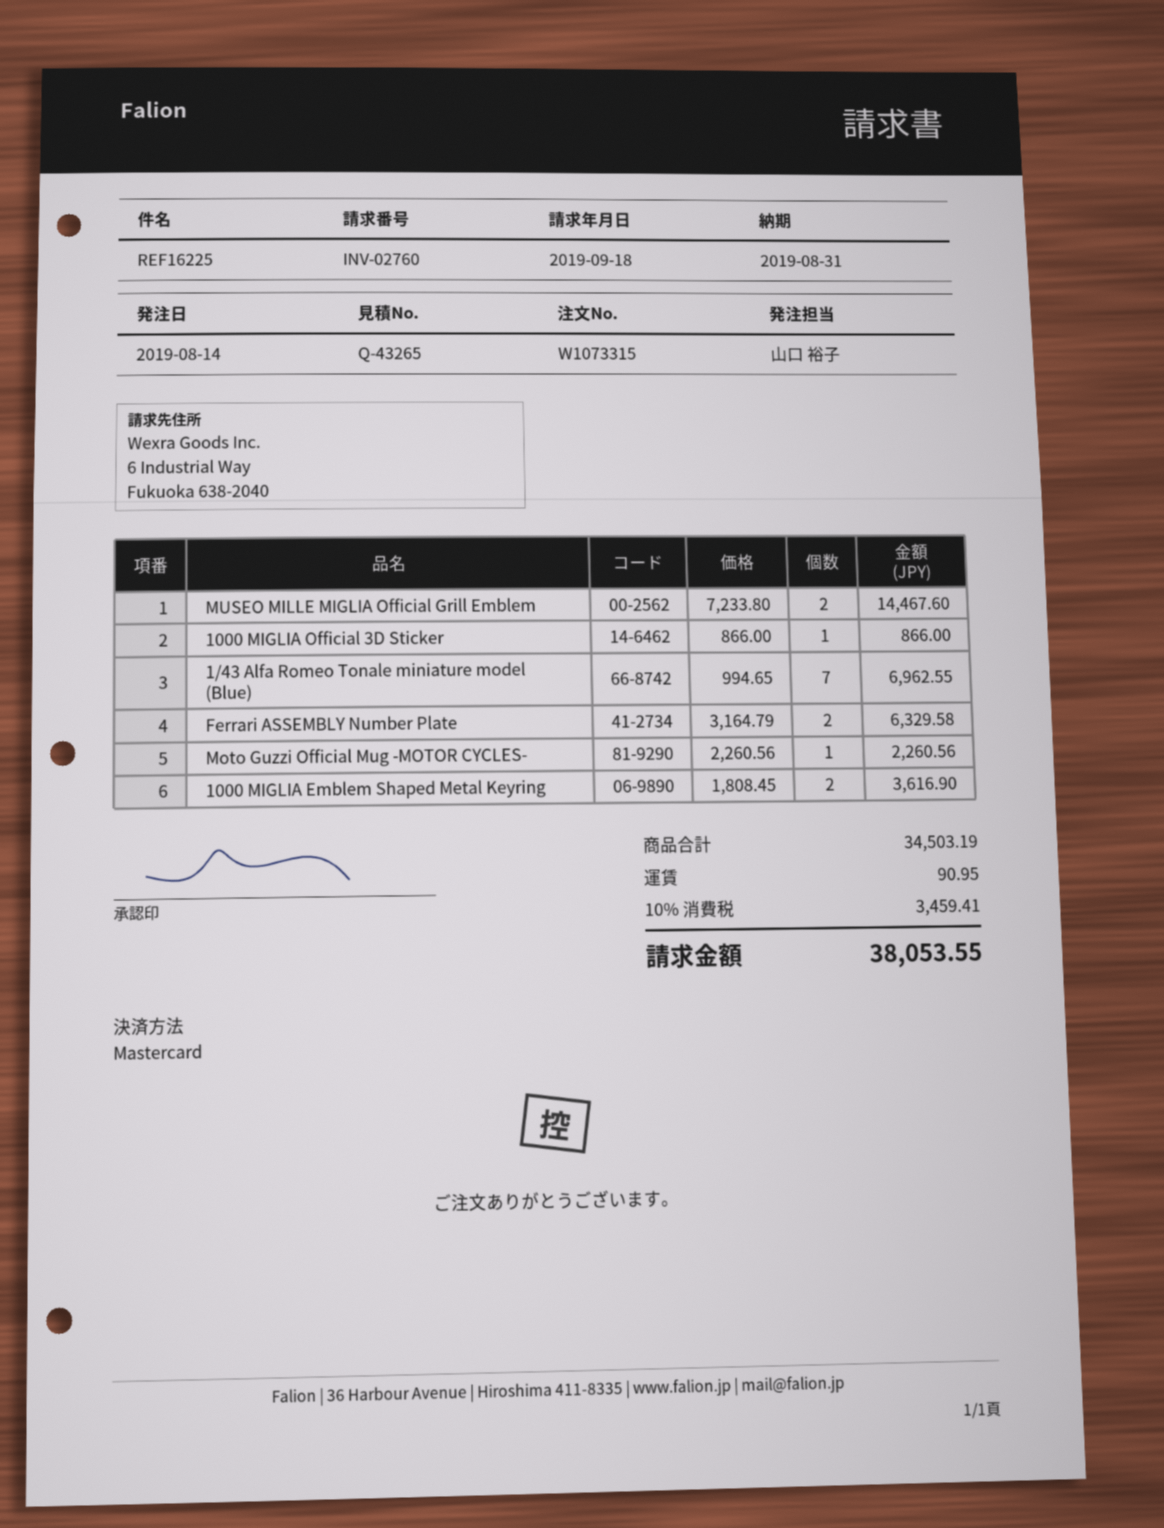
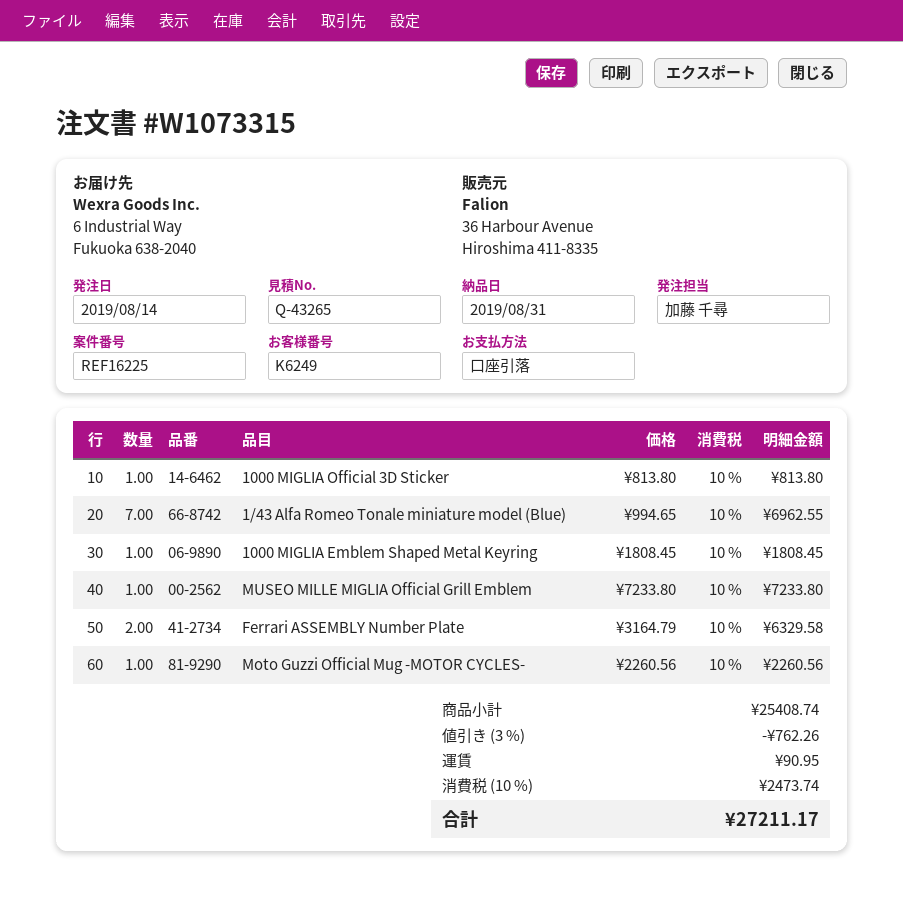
ordered by: 山口 裕子 -> 加藤 千尋
payment method: Mastercard -> direct debit
MUSEO MILLE MIGLIA Official Grill Emblem: 2 x 7233.80 = 14467.60 -> 1 x 7233.80 = 7233.80
1000 MIGLIA Official 3D Sticker: 1 x 866.00 = 866.00 -> 1 x 813.80 = 813.80
1000 MIGLIA Emblem Shaped Metal Keyring: 2 x 1808.45 = 3616.90 -> 1 x 1808.45 = 1808.45
subtotal: 34503.19 -> 25408.74
discount: none -> 3% = 762.26
tax: 10% = 3459.41 -> 10% = 2473.74
total: 38053.55 -> 27211.17

